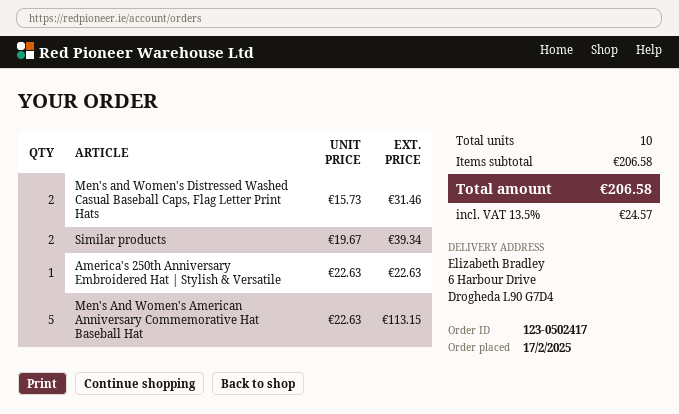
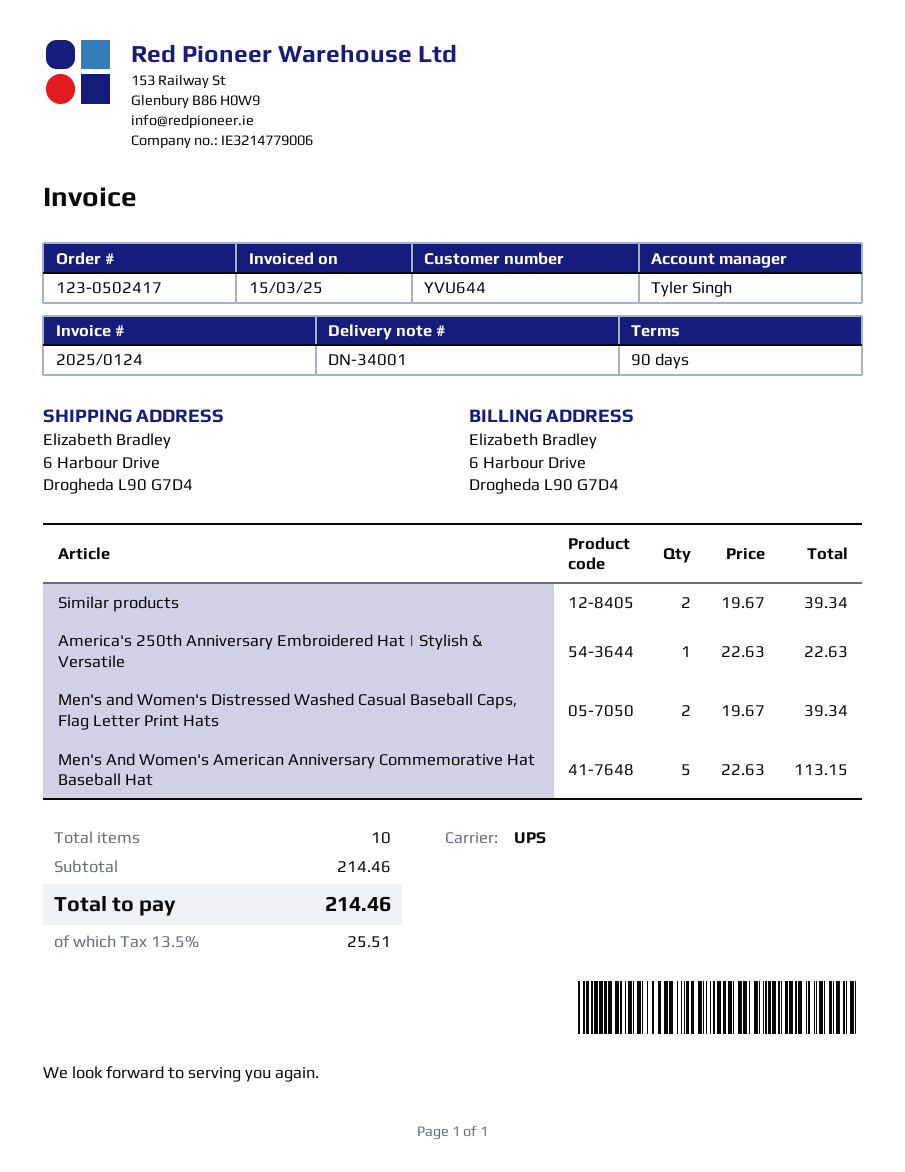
Men's and Women's Distressed Washed Casual Baseball Caps, Flag Letter Print Hats: 2 x 15.73 = 31.46 -> 2 x 19.67 = 39.34
subtotal: 206.58 -> 214.46
tax: 13.5% = 24.57 -> 13.5% = 25.51
total: 206.58 -> 214.46

